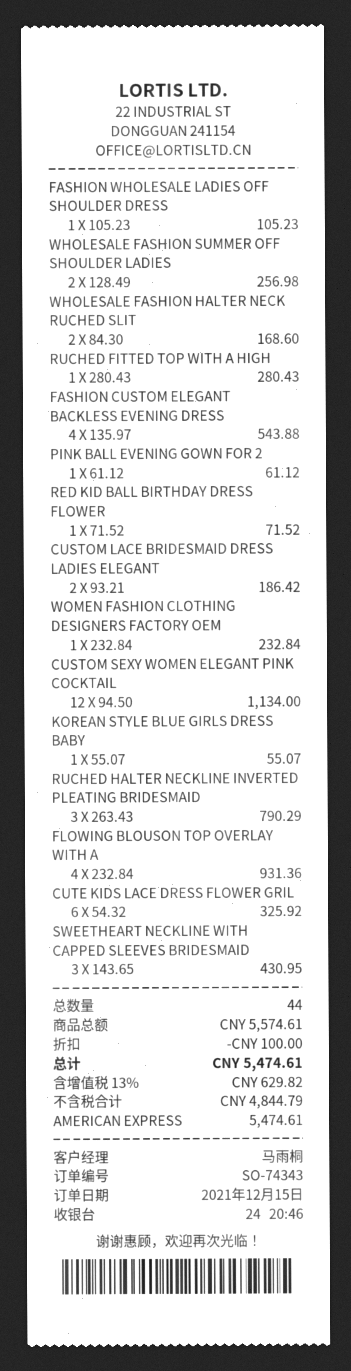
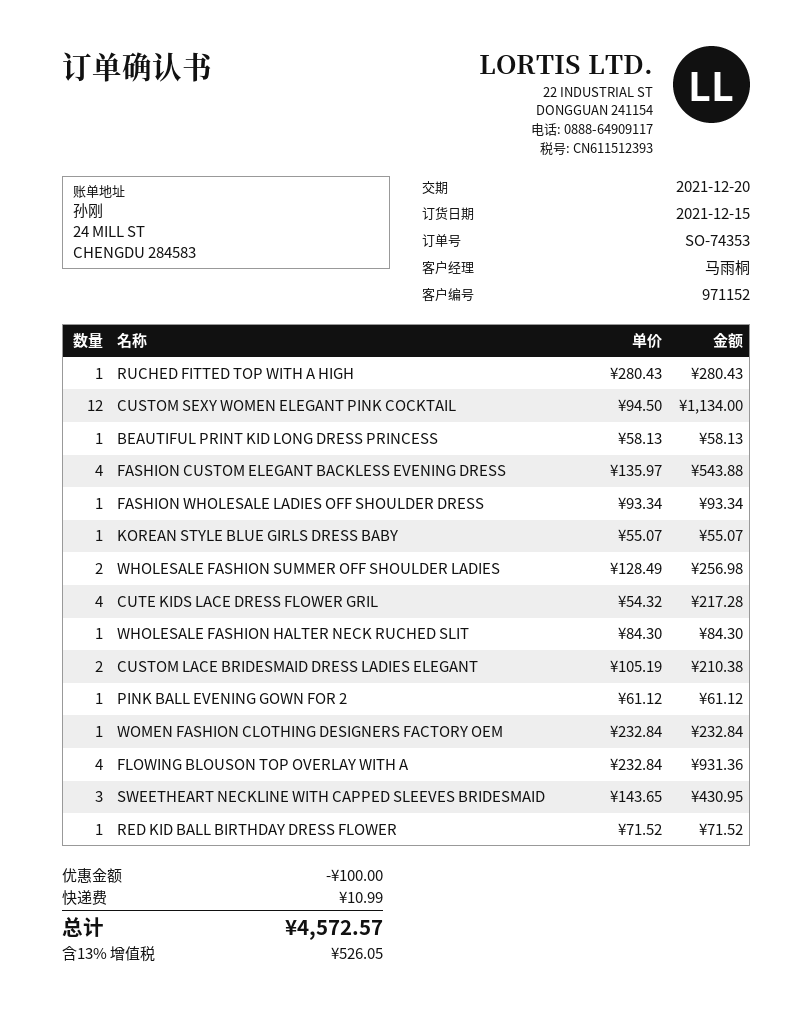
order number: SO-74343 -> SO-74353
FASHION WHOLESALE LADIES OFF SHOULDER DRESS: 1 x 105.23 = 105.23 -> 1 x 93.34 = 93.34
WHOLESALE FASHION HALTER NECK RUCHED SLIT: 2 x 84.30 = 168.60 -> 1 x 84.30 = 84.30
CUSTOM LACE BRIDESMAID DRESS LADIES ELEGANT: 2 x 93.21 = 186.42 -> 2 x 105.19 = 210.38
RUCHED HALTER NECKLINE INVERTED PLEATING BRIDESMAID: 3 x 263.43 = 790.29 -> none
CUTE KIDS LACE DRESS FLOWER GRIL: 6 x 54.32 = 325.92 -> 4 x 54.32 = 217.28
BEAUTIFUL PRINT KID LONG DRESS PRINCESS: none -> 1 x 58.13 = 58.13
shipping: none -> 10.99
tax: 13% = 629.82 -> 13% = 526.05
total: 5474.61 -> 4572.57

